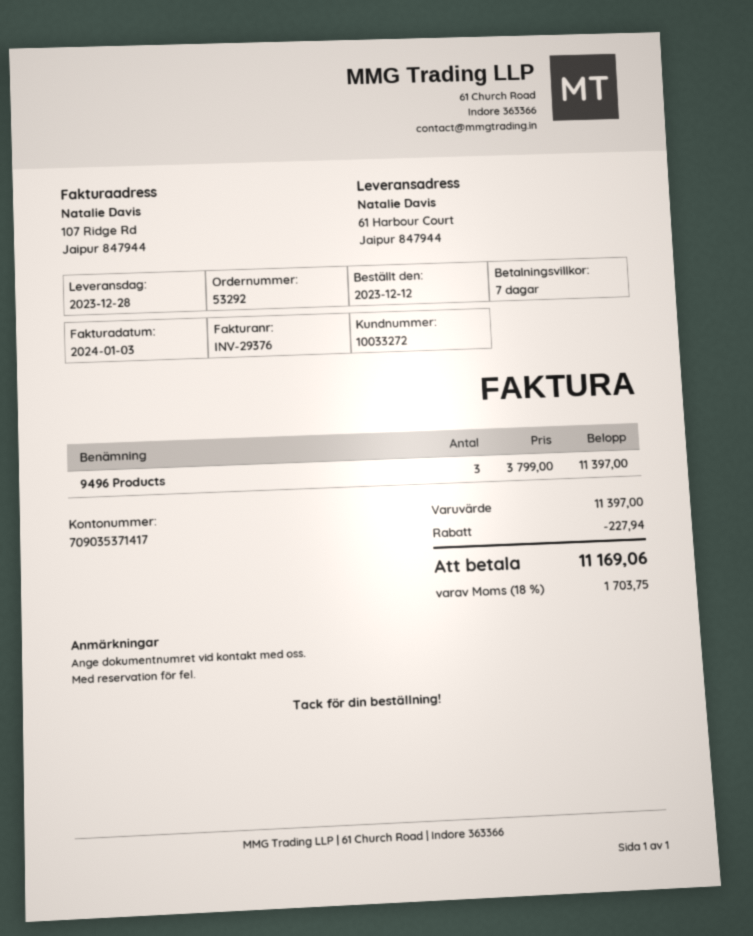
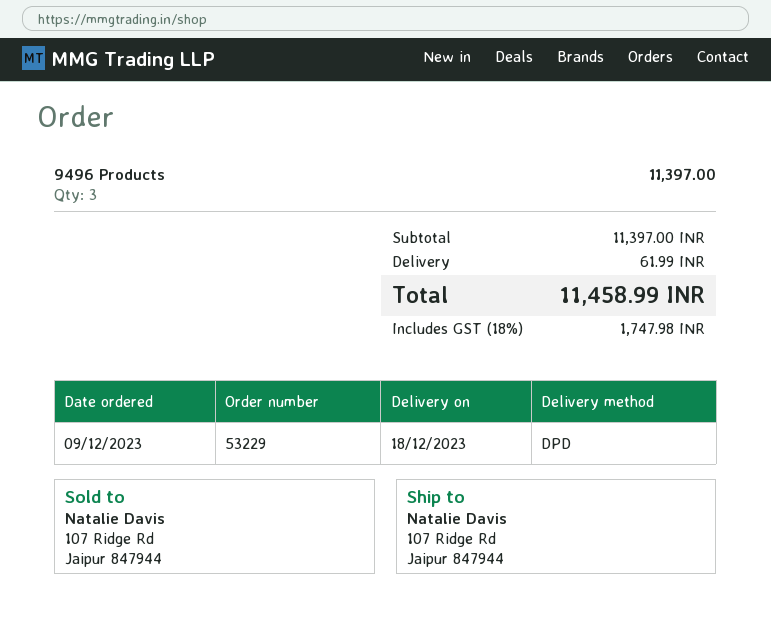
order number: 53292 -> 53229
order date: 2023-12-12 -> 2023-12-09
delivery date: 2023-12-28 -> 2023-12-18
ship to: 61 Harbour Court, Jaipur 847944 -> 107 Ridge Rd, Jaipur 847944
discount: 227.94 -> none
shipping: none -> 61.99
tax: 18% = 1703.75 -> 18% = 1747.98
total: 11169.06 -> 11458.99

